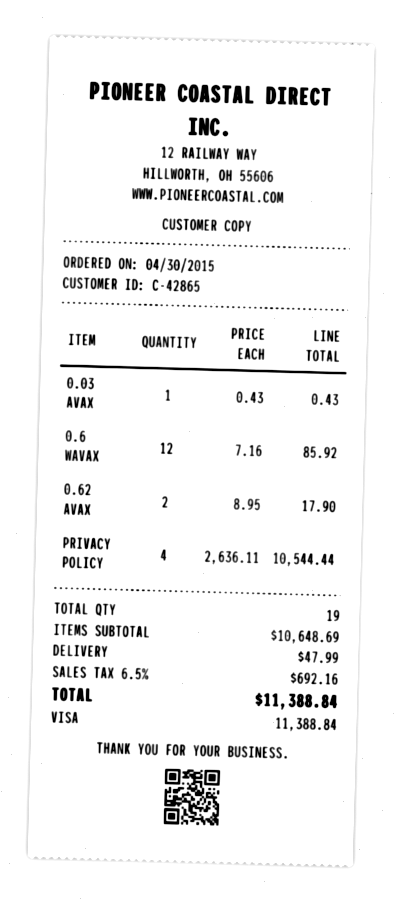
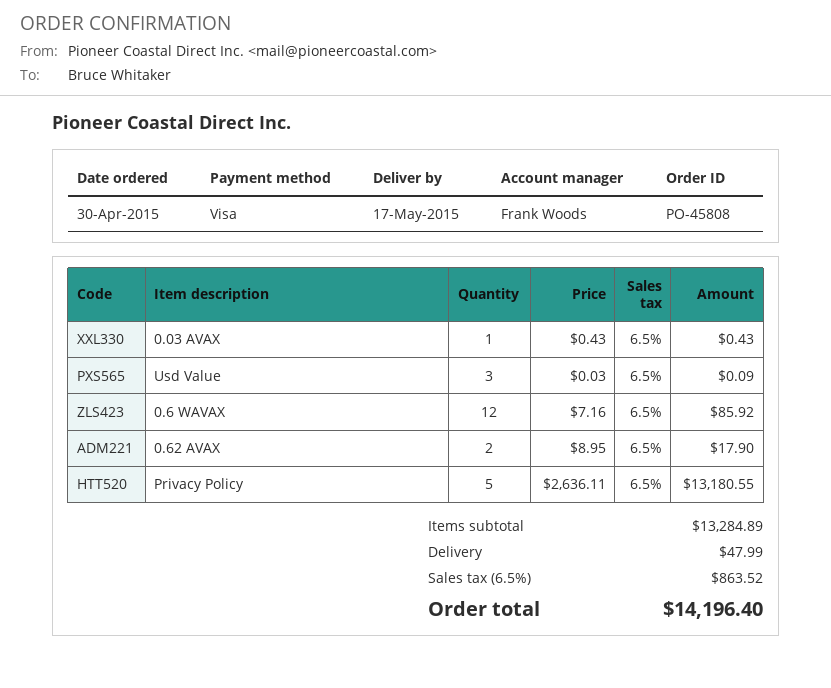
PRIVACY POLICY: 4 x 2636.11 = 10544.44 -> 5 x 2636.11 = 13180.55
Usd Value: none -> 3 x 0.03 = 0.09
subtotal: 10648.69 -> 13284.89
tax: 6.5% = 692.16 -> 6.5% = 863.52
total: 11388.84 -> 14196.40

